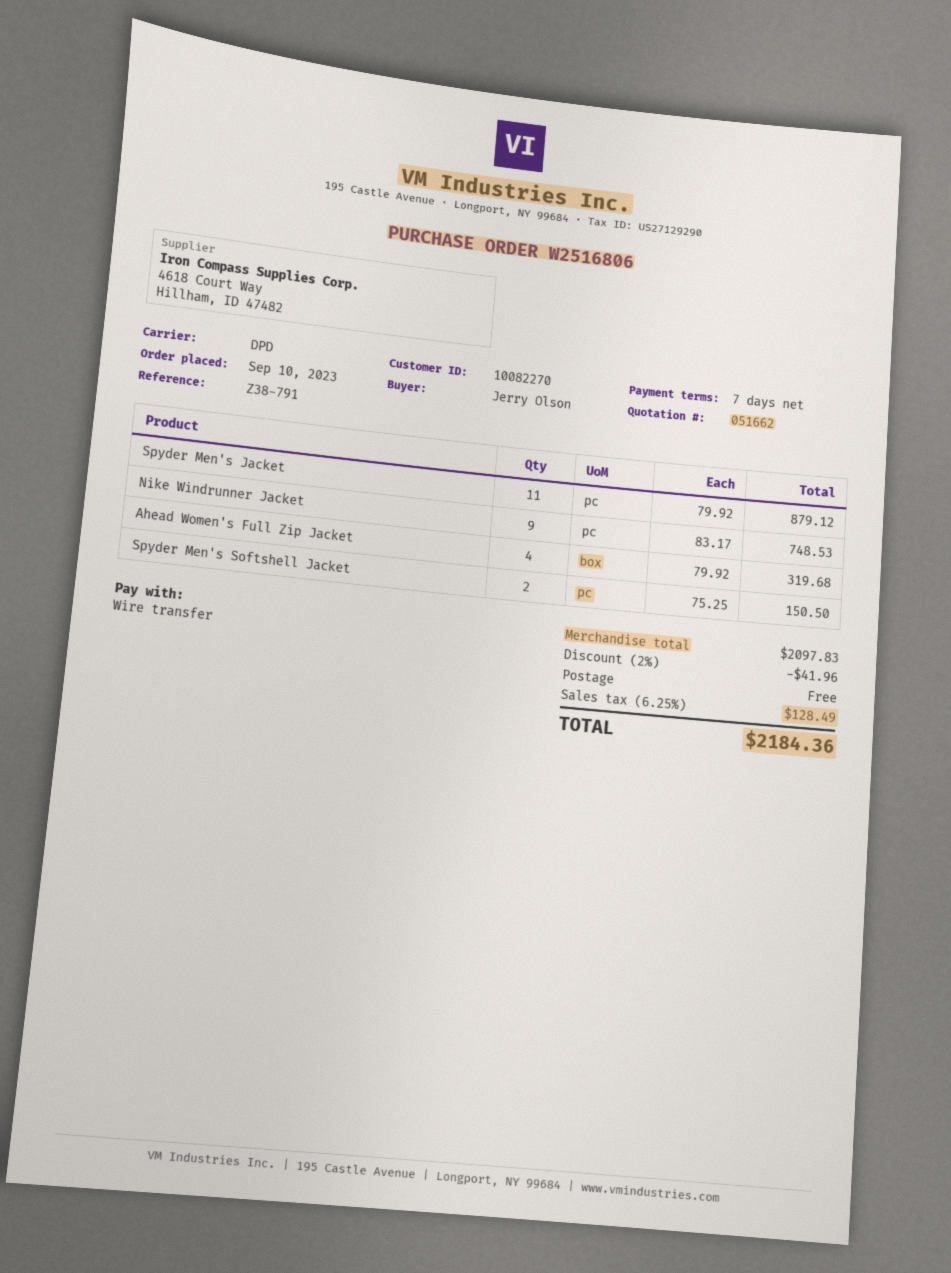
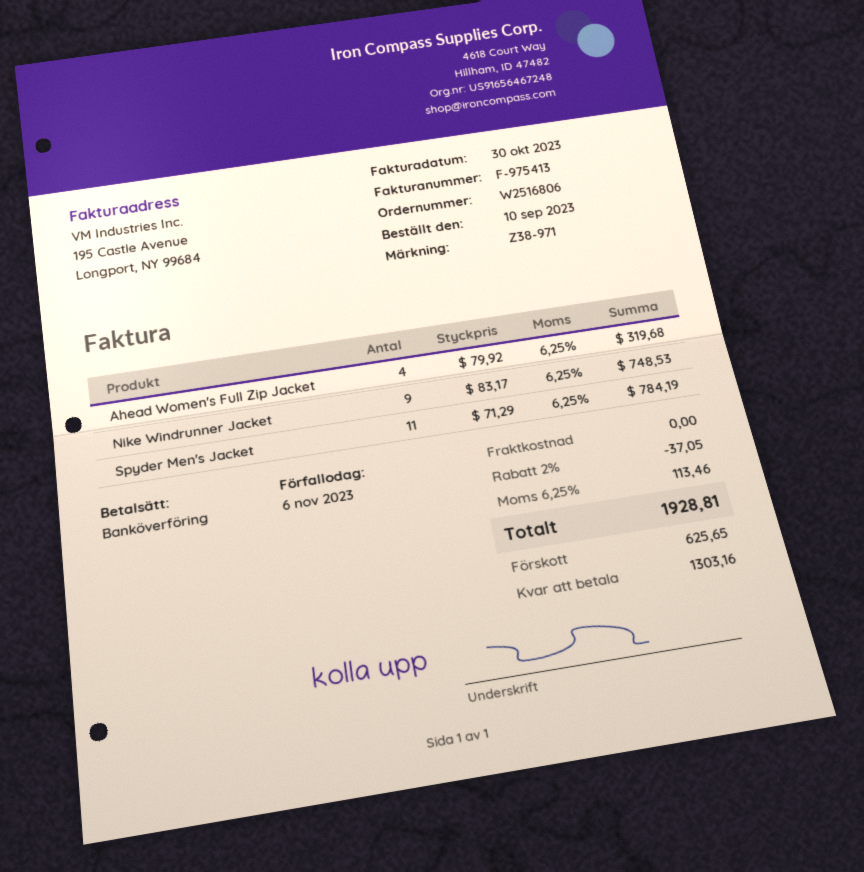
reference: Z38-791 -> Z38-971
Spyder Men's Jacket: 11 x 79.92 = 879.12 -> 11 x 71.29 = 784.19
Spyder Men's Softshell Jacket: 2 x 75.25 = 150.50 -> none
discount: 2% = 41.96 -> 2% = 37.05
tax: 6.25% = 128.49 -> 6.25% = 113.46
total: 2184.36 -> 1928.81

